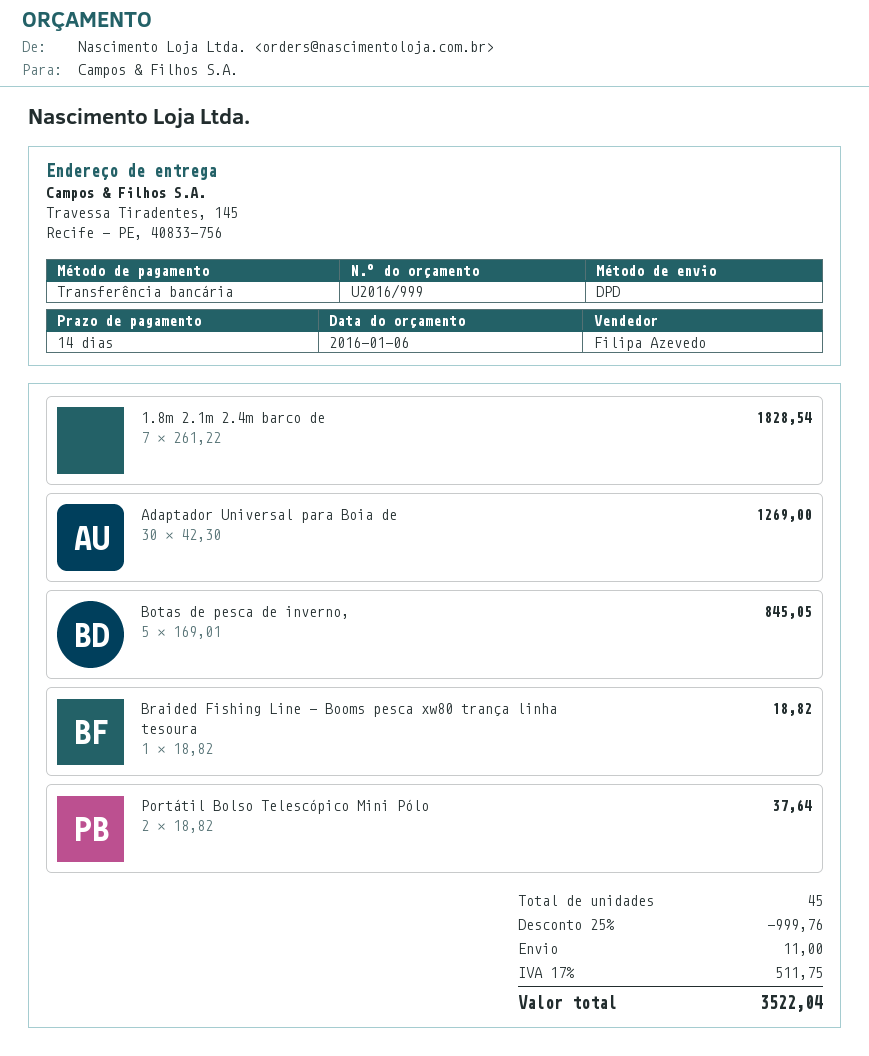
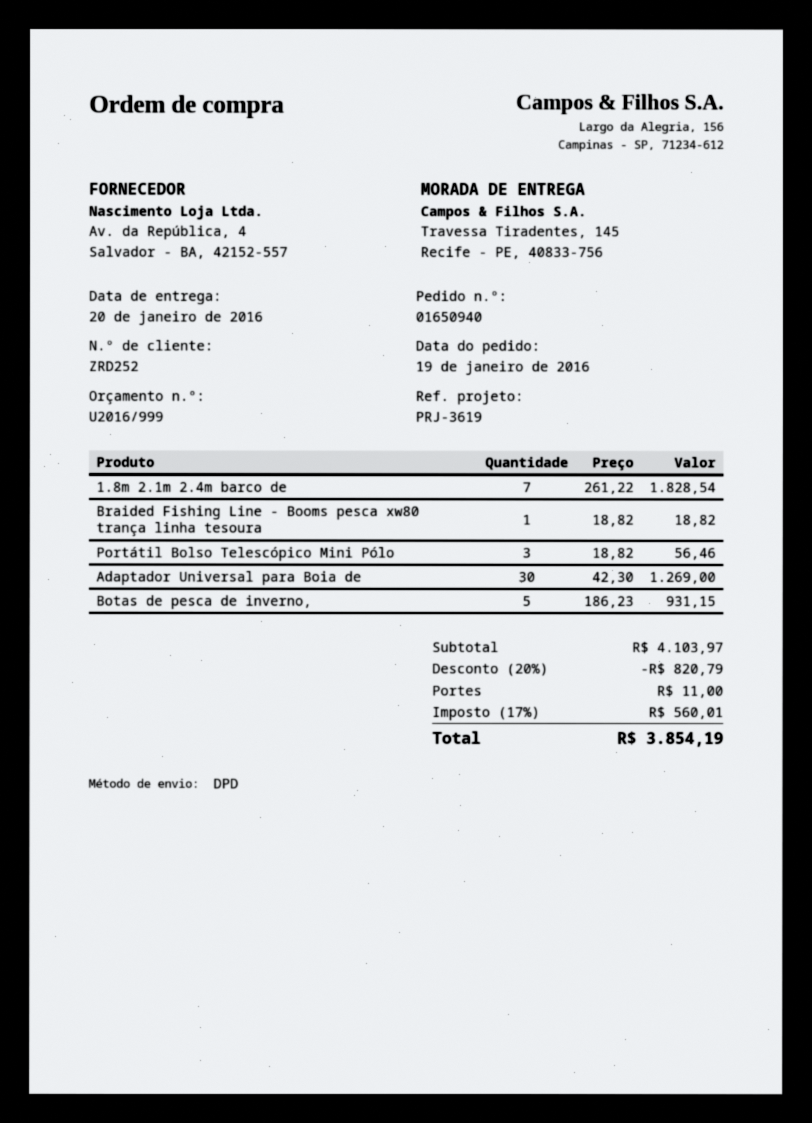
Botas de pesca de inverno,: 5 x 169.01 = 845.05 -> 5 x 186.23 = 931.15
Portátil Bolso Telescópico Mini Pólo: 2 x 18.82 = 37.64 -> 3 x 18.82 = 56.46
discount: 25% = 999.76 -> 20% = 820.79
tax: 17% = 511.75 -> 17% = 560.01
total: 3522.04 -> 3854.19

